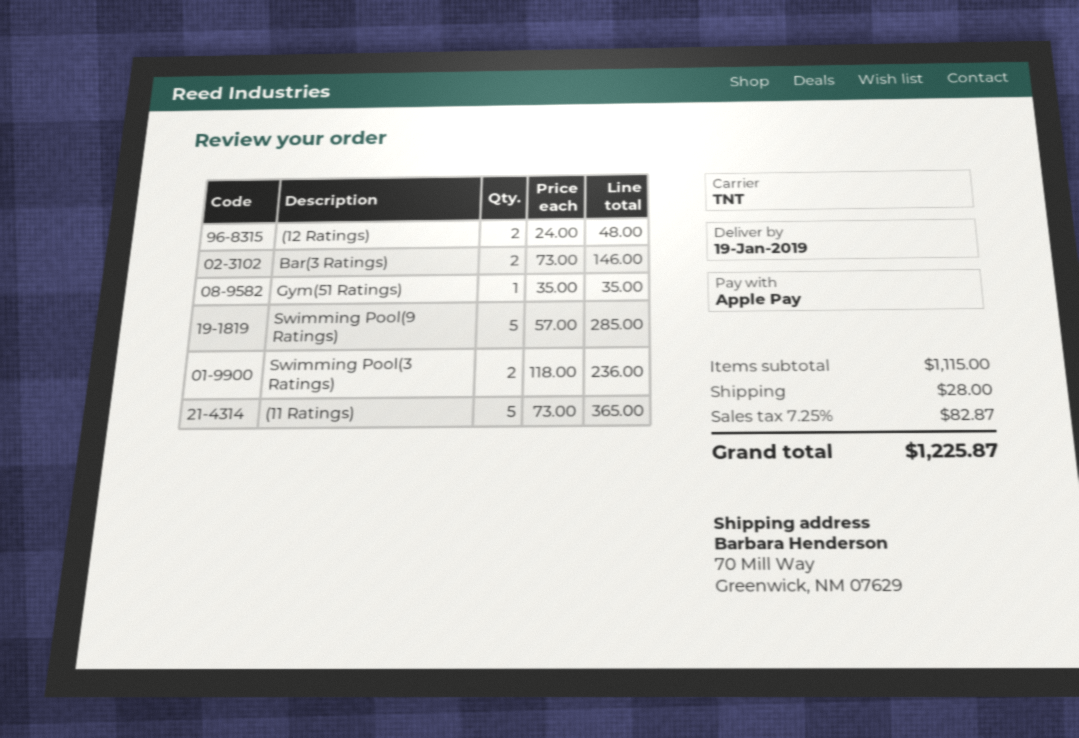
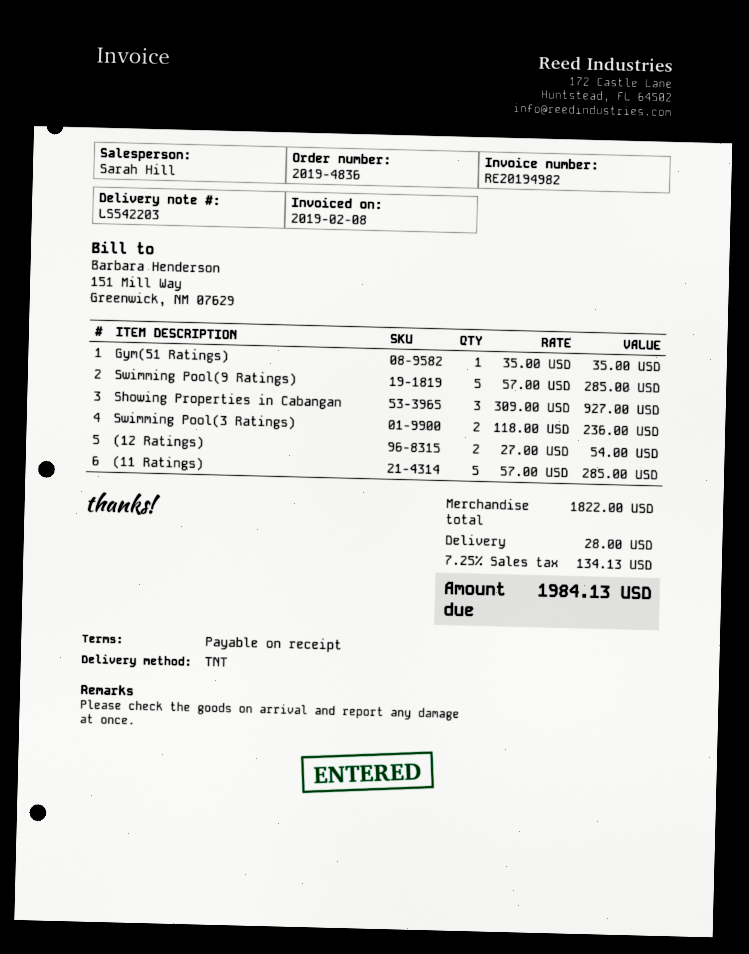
(12 Ratings): 2 x 24.00 = 48.00 -> 2 x 27.00 = 54.00
Bar(3 Ratings): 2 x 73.00 = 146.00 -> none
(11 Ratings): 5 x 73.00 = 365.00 -> 5 x 57.00 = 285.00
Showing Properties in Cabangan: none -> 3 x 309.00 = 927.00
subtotal: 1115.00 -> 1822.00
tax: 7.25% = 82.87 -> 7.25% = 134.13
total: 1225.87 -> 1984.13

